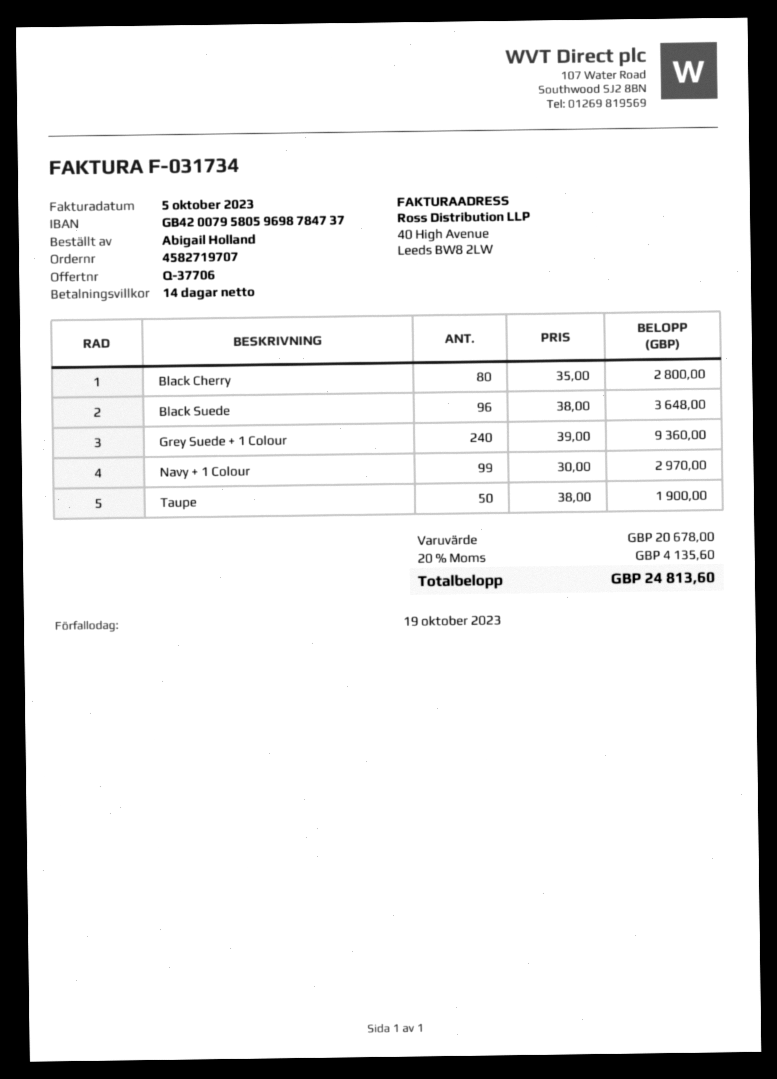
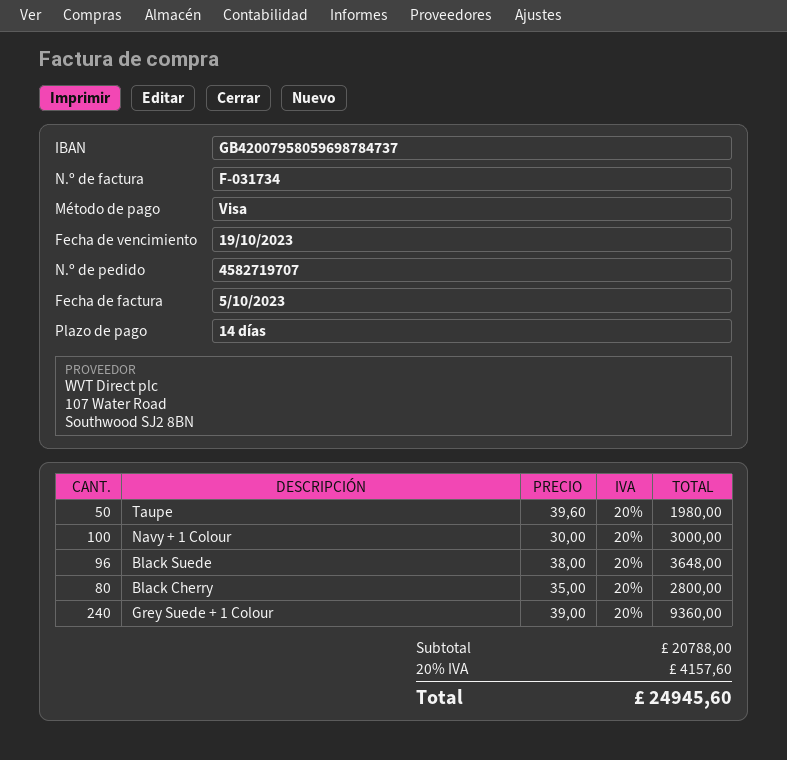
Navy + 1 Colour: 99 x 30.00 = 2970.00 -> 100 x 30.00 = 3000.00
Taupe: 50 x 38.00 = 1900.00 -> 50 x 39.60 = 1980.00
subtotal: 20678.00 -> 20788.00
tax: 20% = 4135.60 -> 20% = 4157.60
total: 24813.60 -> 24945.60

